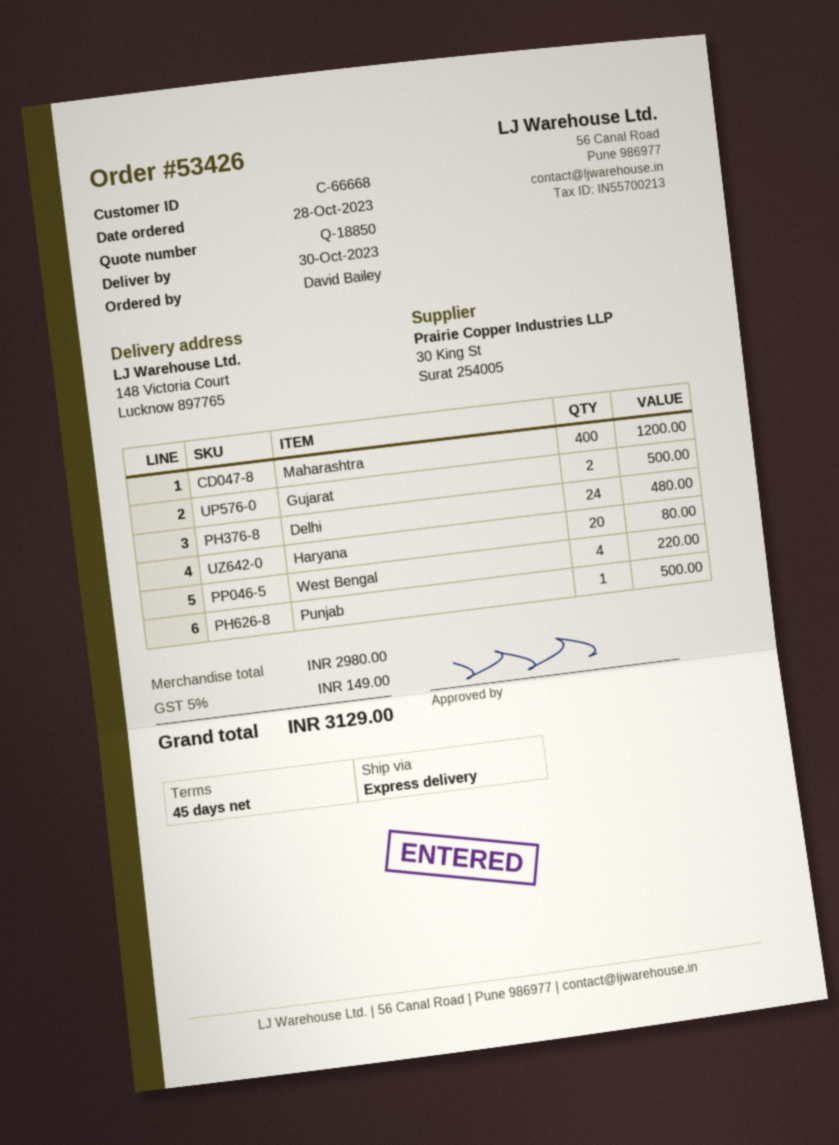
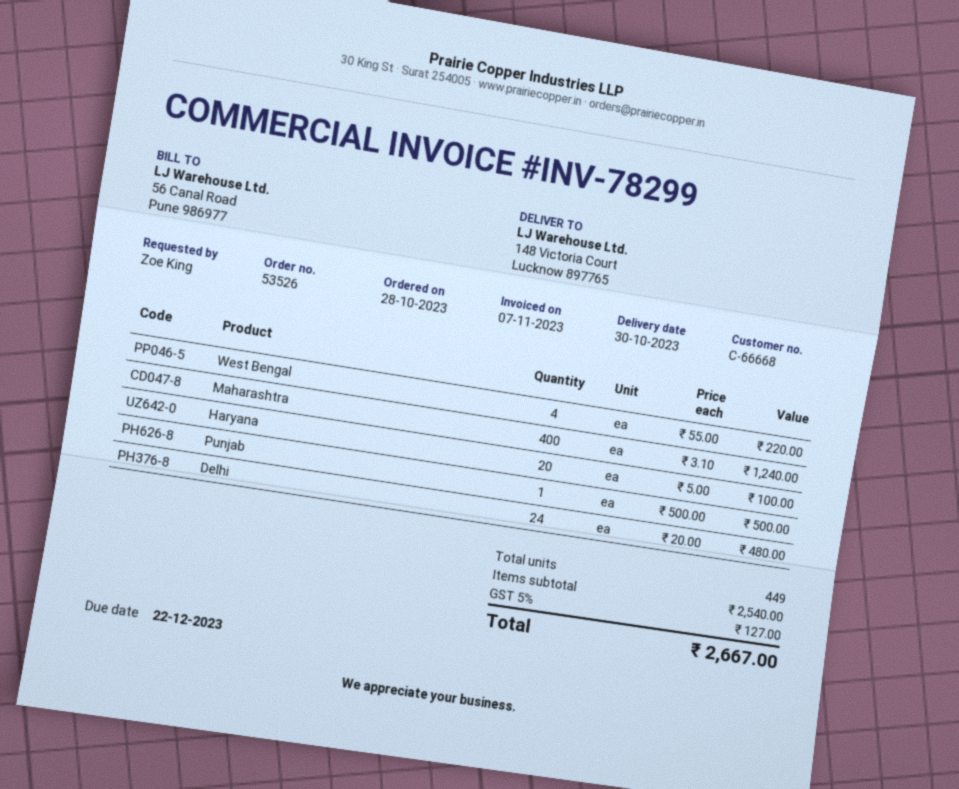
order number: 53426 -> 53526
ordered by: David Bailey -> Zoe King
Maharashtra: 400 for 1200.00 -> 400 for 1240.00
Gujarat: 2 for 500.00 -> none
Haryana: 20 for 80.00 -> 20 for 100.00
subtotal: 2980.00 -> 2540.00
tax: 5% = 149.00 -> 5% = 127.00
total: 3129.00 -> 2667.00

